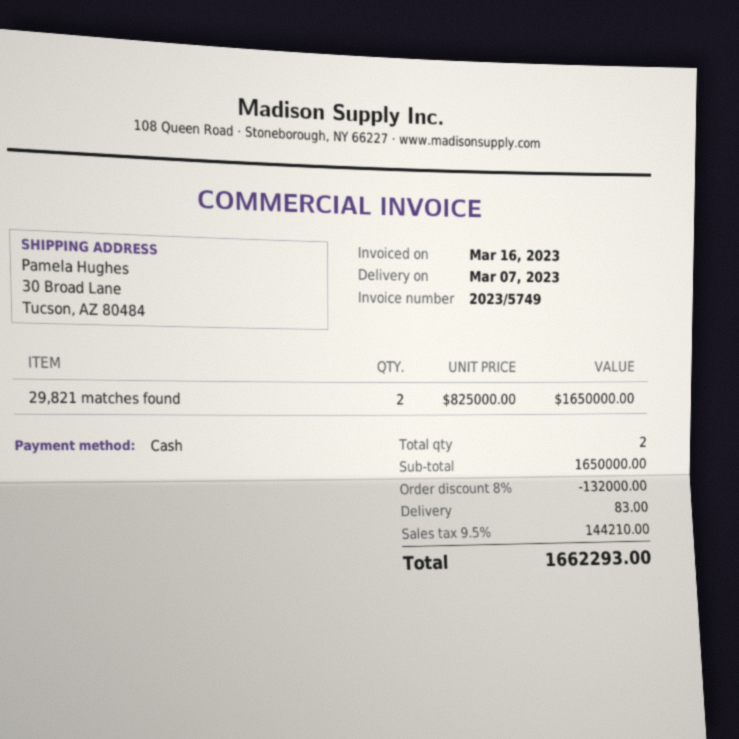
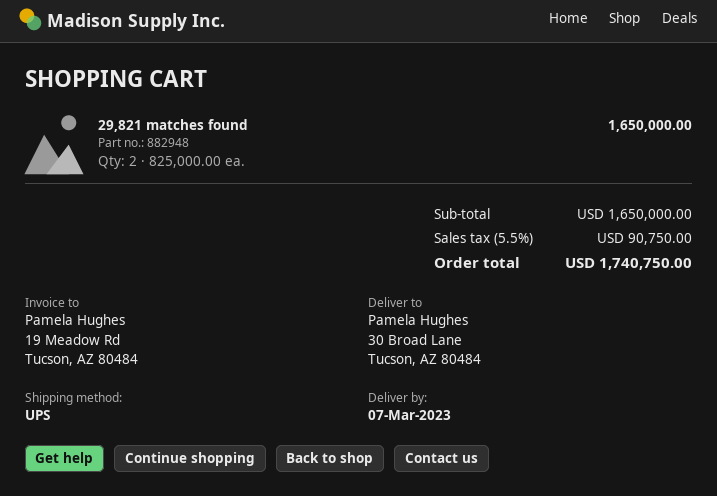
discount: 8% = 132000.00 -> none
shipping: 83.00 -> none
tax: 9.5% = 144210.00 -> 5.5% = 90750.00
total: 1662293.00 -> 1740750.00

